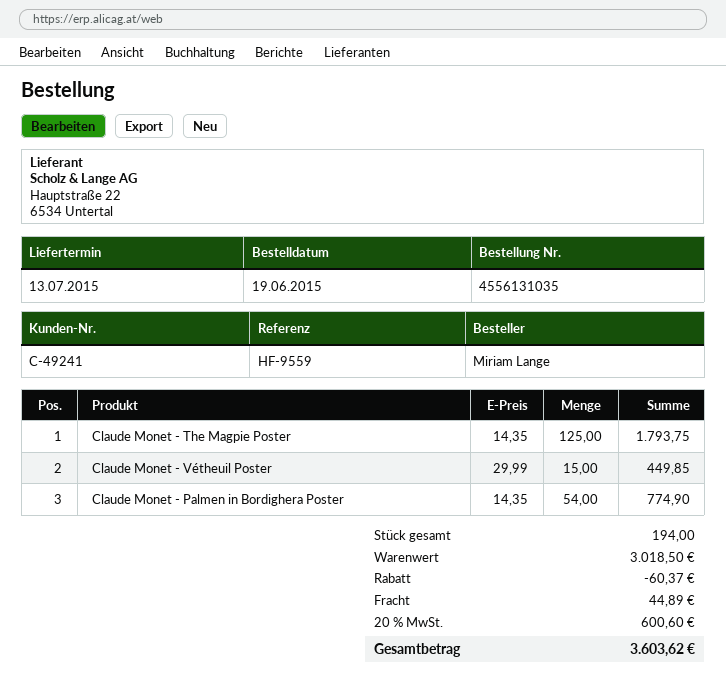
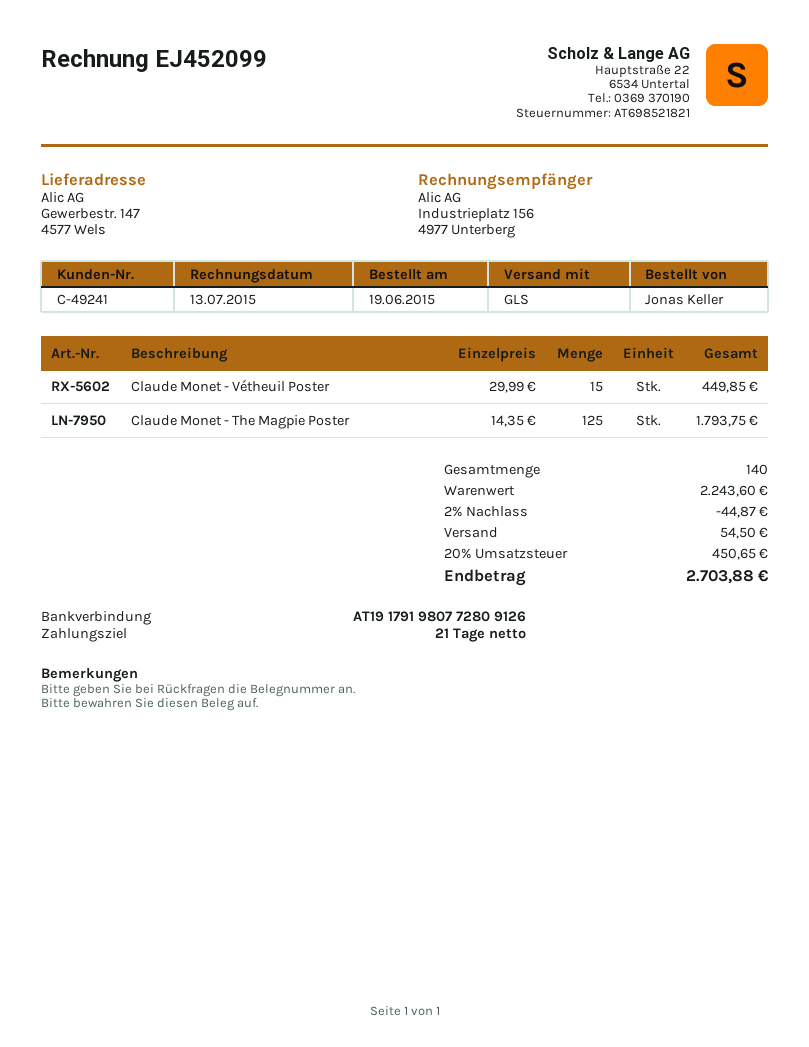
ordered by: Miriam Lange -> Jonas Keller
Claude Monet - Palmen in Bordighera Poster: 54 x 14.35 = 774.90 -> none
total quantity: 194 -> 140
subtotal: 3018.50 -> 2243.60
discount: 60.37 -> 44.87
shipping: 44.89 -> 54.50
tax: 20% = 600.60 -> 20% = 450.65
total: 3603.62 -> 2703.88

